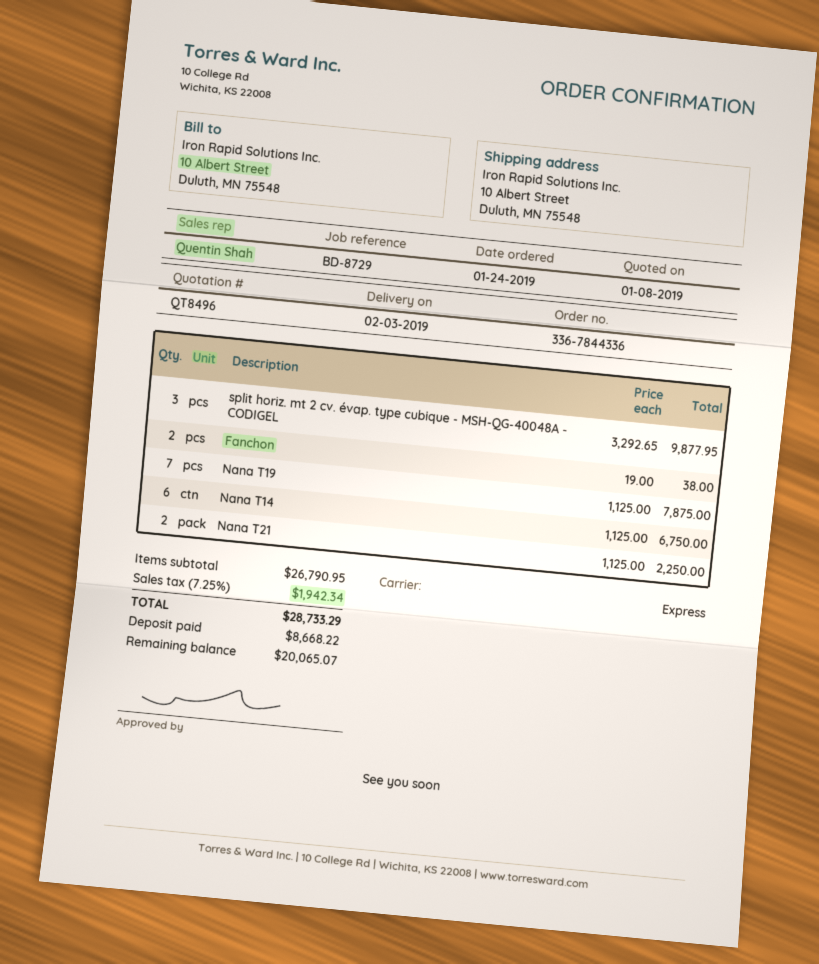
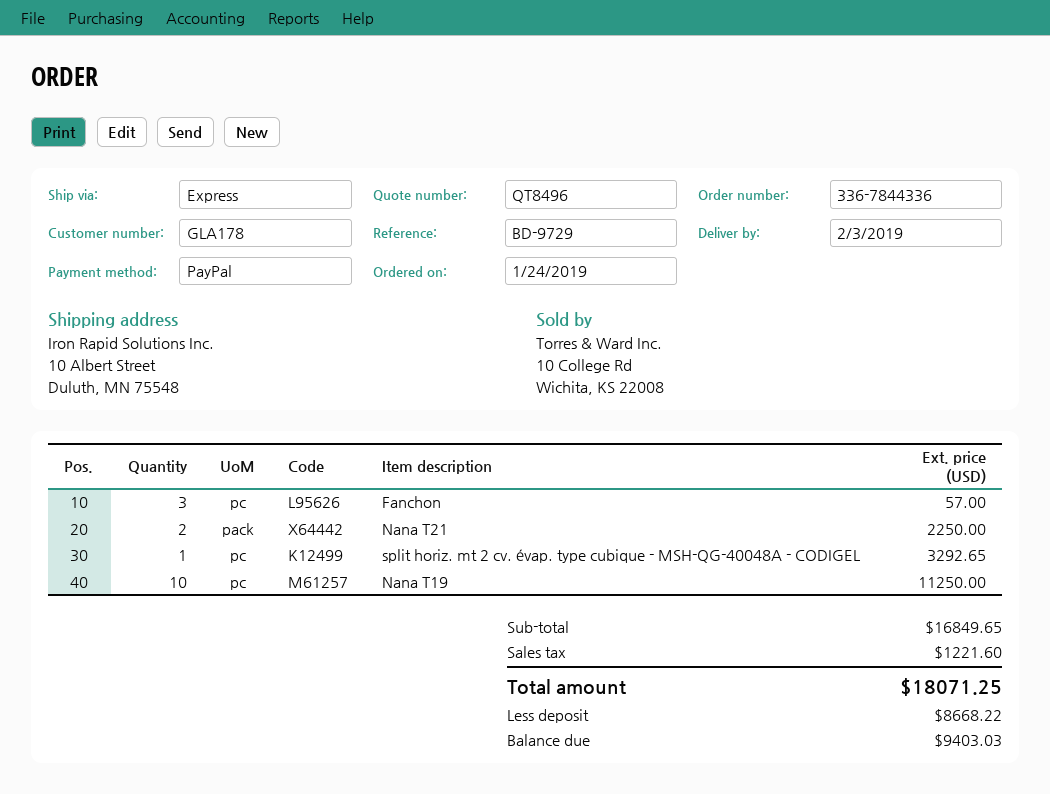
reference: BD-8729 -> BD-9729
split horiz. mt 2 cv. évap. type cubique - MSH-QG-40048A - CODIGEL: 3 for 9877.95 -> 1 for 3292.65
Fanchon: 2 for 38.00 -> 3 for 57.00
Nana T19: 7 for 7875.00 -> 10 for 11250.00
Nana T14: 6 for 6750.00 -> none
subtotal: 26790.95 -> 16849.65
tax: 1942.34 -> 1221.60
total: 28733.29 -> 18071.25
balance: 20065.07 -> 9403.03

